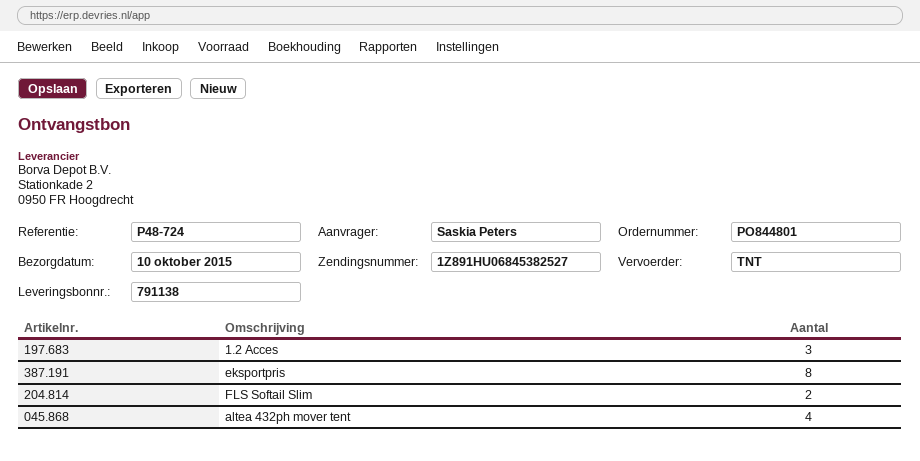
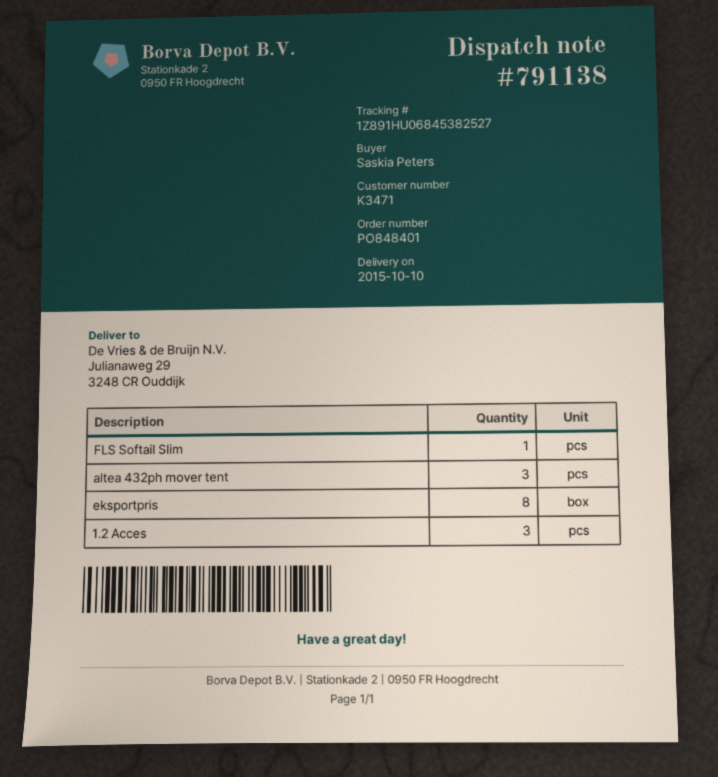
order number: PO844801 -> PO848401
FLS Softail Slim: 2 -> 1
altea 432ph mover tent: 4 -> 3

